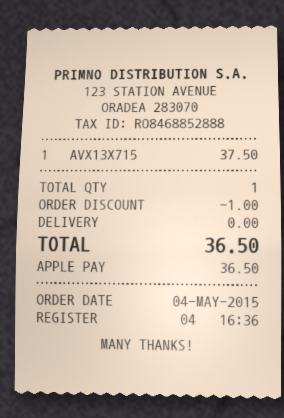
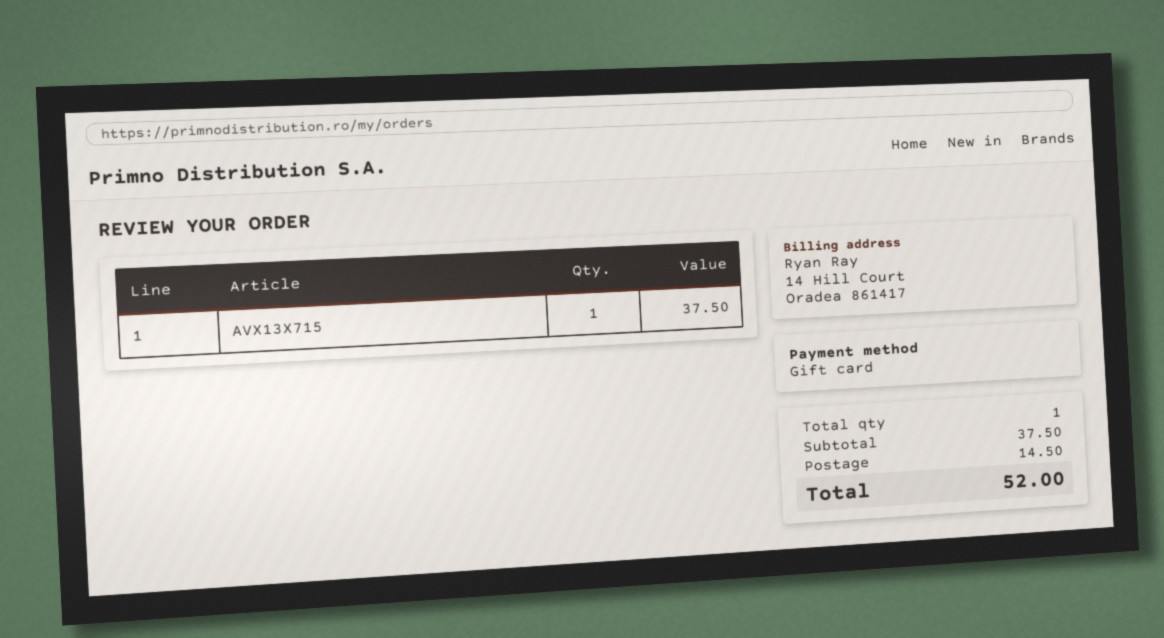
payment method: Apple Pay -> gift card
discount: 1.00 -> none
shipping: 0.00 -> 14.50
total: 36.50 -> 52.00

